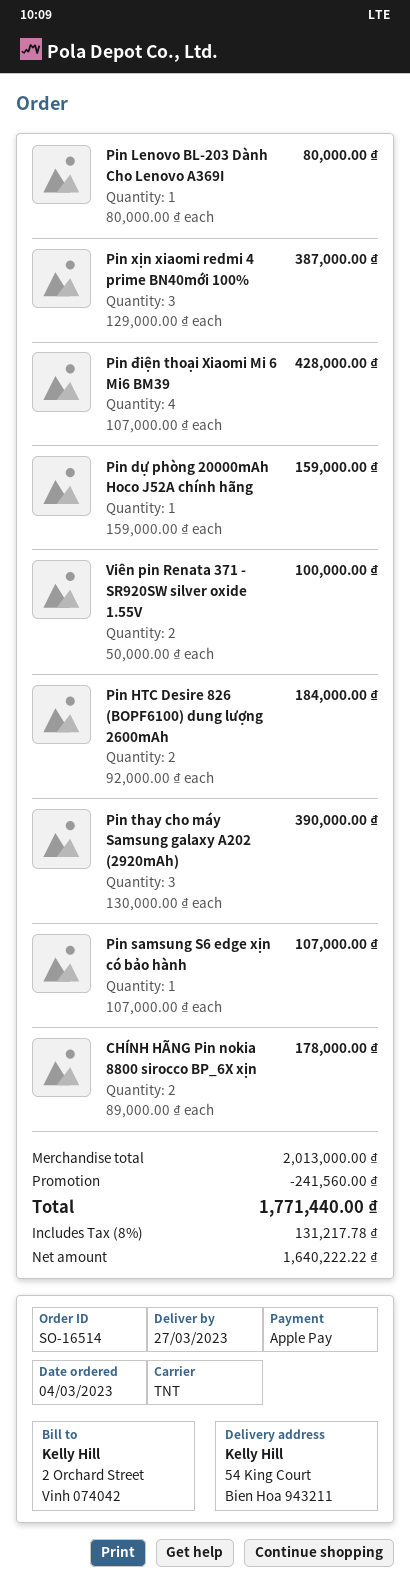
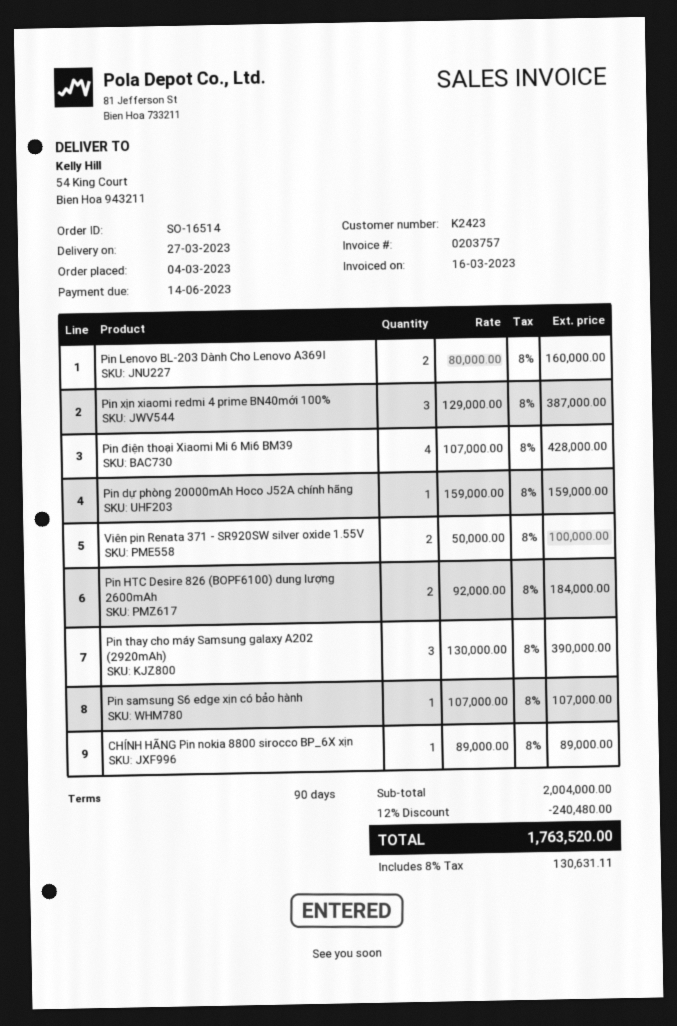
Pin Lenovo BL-203 Dành Cho Lenovo A369I: 1 x 80000.00 = 80000.00 -> 2 x 80000.00 = 160000.00
CHÍNH HÃNG Pin nokia 8800 sirocco BP_6X xịn: 2 x 89000.00 = 178000.00 -> 1 x 89000.00 = 89000.00
subtotal: 2013000.00 -> 2004000.00
discount: 241560.00 -> 240480.00
tax: 8% = 131217.78 -> 8% = 130631.11
total: 1771440.00 -> 1763520.00

